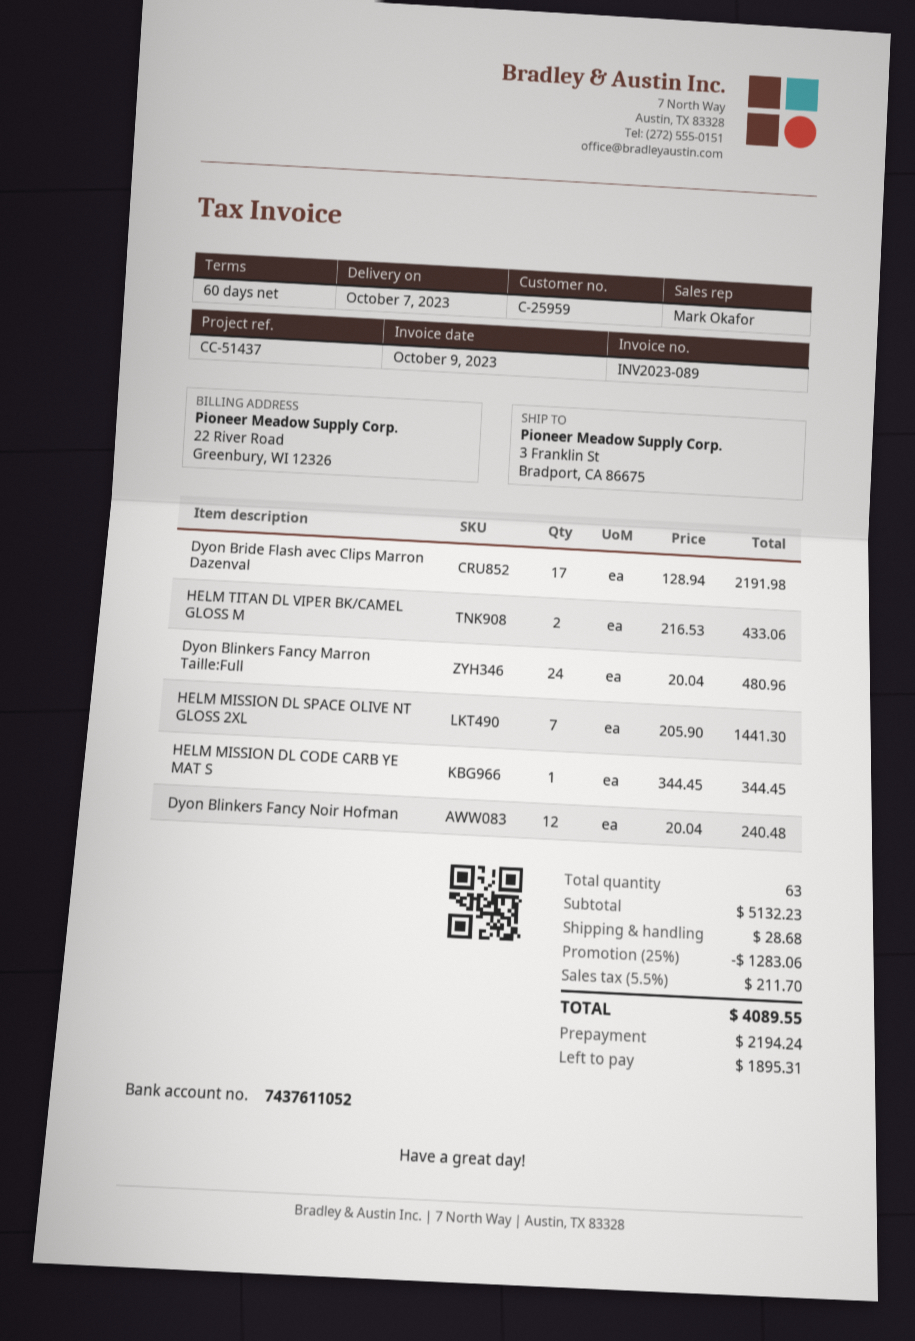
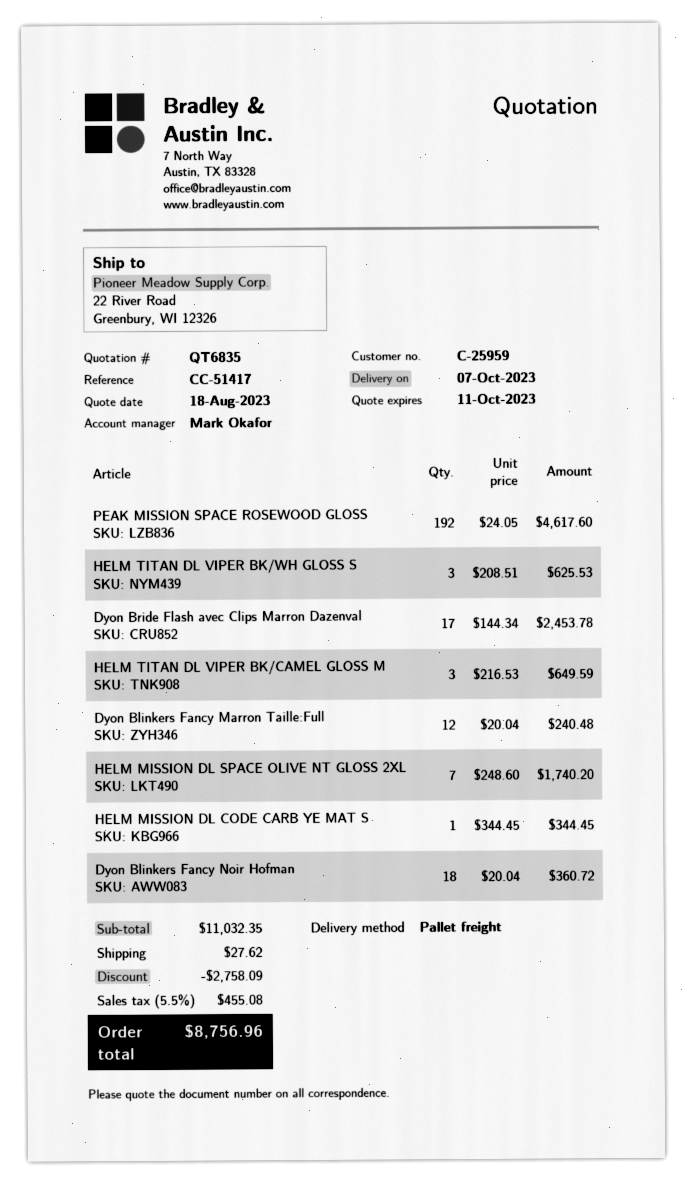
reference: CC-51437 -> CC-51417
ship to: 3 Franklin St, Bradport, CA 86675 -> 22 River Road, Greenbury, WI 12326
Dyon Bride Flash avec Clips Marron Dazenval: 17 x 128.94 = 2191.98 -> 17 x 144.34 = 2453.78
HELM TITAN DL VIPER BK/CAMEL GLOSS M: 2 x 216.53 = 433.06 -> 3 x 216.53 = 649.59
Dyon Blinkers Fancy Marron Taille:Full: 24 x 20.04 = 480.96 -> 12 x 20.04 = 240.48
HELM MISSION DL SPACE OLIVE NT GLOSS 2XL: 7 x 205.90 = 1441.30 -> 7 x 248.60 = 1740.20
Dyon Blinkers Fancy Noir Hofman: 12 x 20.04 = 240.48 -> 18 x 20.04 = 360.72
PEAK MISSION SPACE ROSEWOOD GLOSS: none -> 192 x 24.05 = 4617.60
HELM TITAN DL VIPER BK/WH GLOSS S: none -> 3 x 208.51 = 625.53
subtotal: 5132.23 -> 11032.35
discount: 1283.06 -> 2758.09
shipping: 28.68 -> 27.62
tax: 5.5% = 211.70 -> 5.5% = 455.08
total: 4089.55 -> 8756.96

